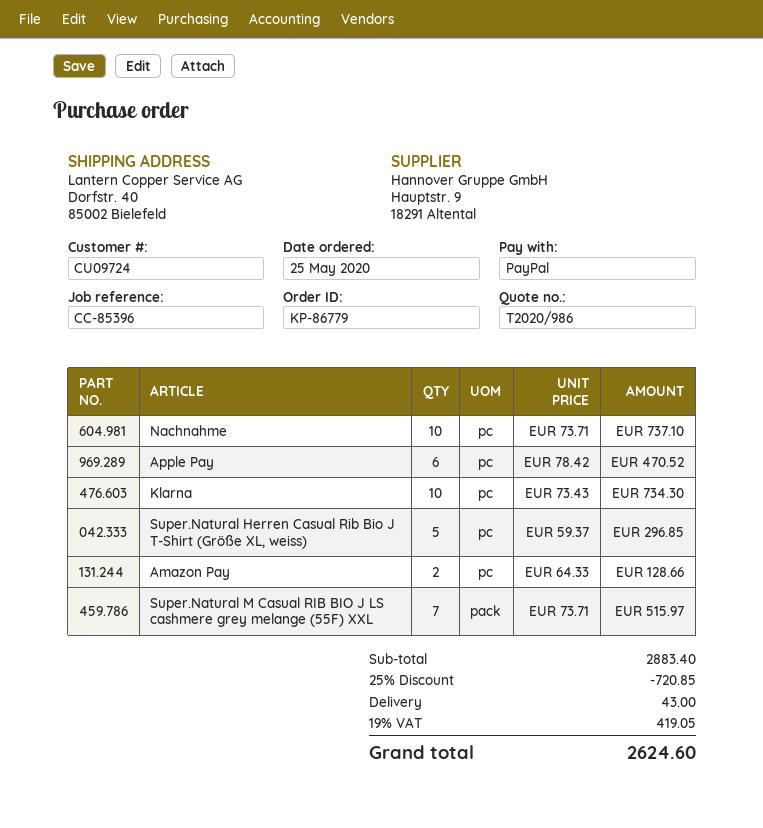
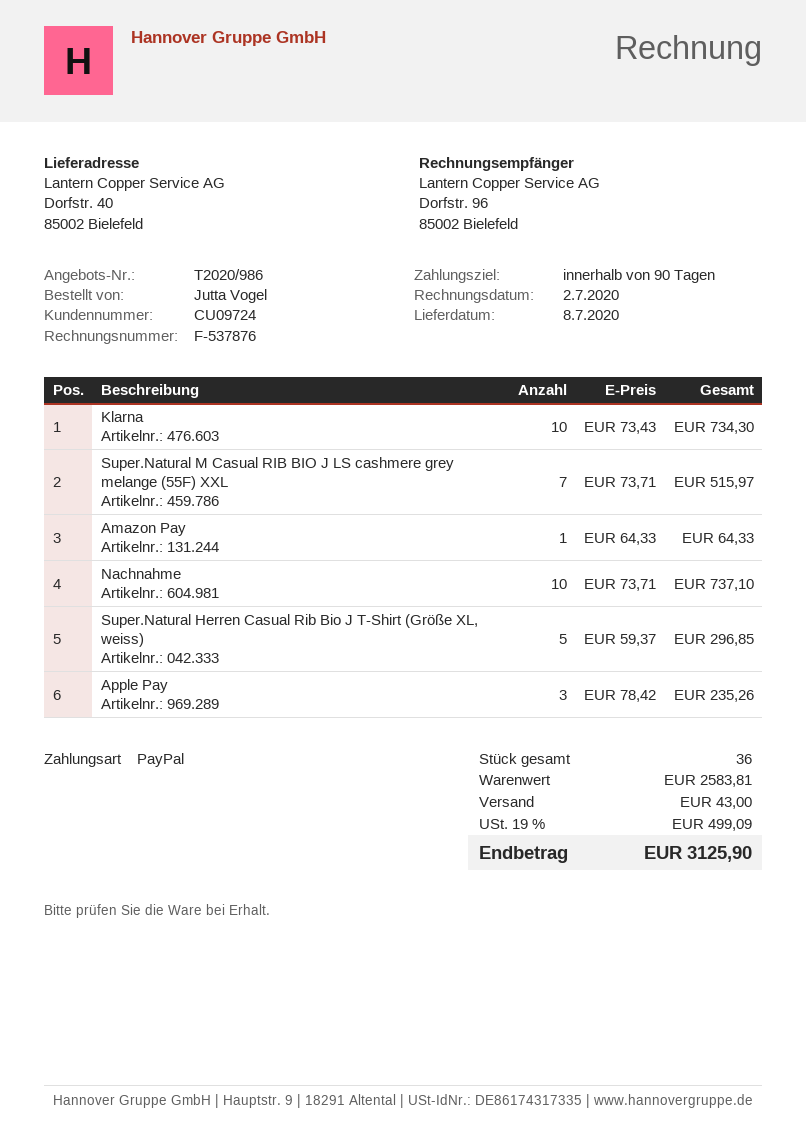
Apple Pay: 6 x 78.42 = 470.52 -> 3 x 78.42 = 235.26
Amazon Pay: 2 x 64.33 = 128.66 -> 1 x 64.33 = 64.33
subtotal: 2883.40 -> 2583.81
discount: 25% = 720.85 -> none
tax: 19% = 419.05 -> 19% = 499.09
total: 2624.60 -> 3125.90

